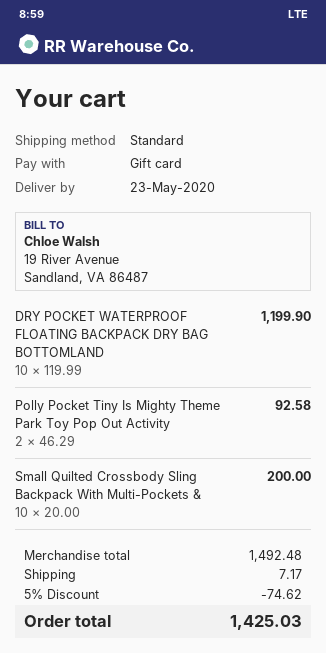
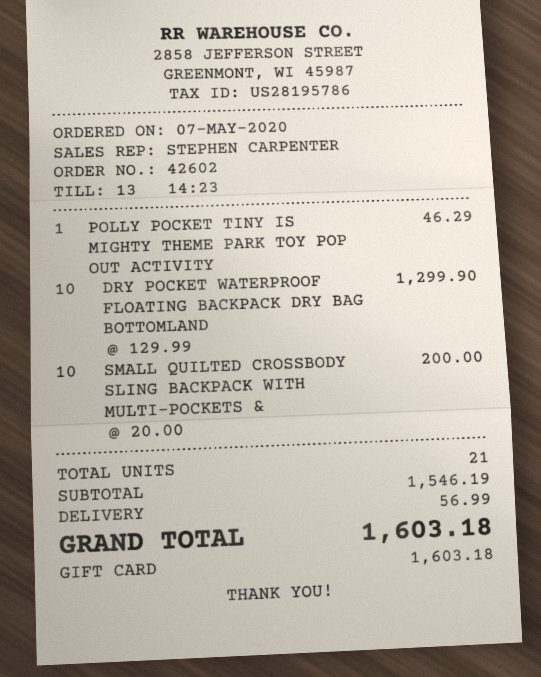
DRY POCKET WATERPROOF FLOATING BACKPACK DRY BAG BOTTOMLAND: 10 x 119.99 = 1199.90 -> 10 x 129.99 = 1299.90
Polly Pocket Tiny Is Mighty Theme Park Toy Pop Out Activity: 2 x 46.29 = 92.58 -> 1 x 46.29 = 46.29
subtotal: 1492.48 -> 1546.19
discount: 5% = 74.62 -> none
shipping: 7.17 -> 56.99
total: 1425.03 -> 1603.18

